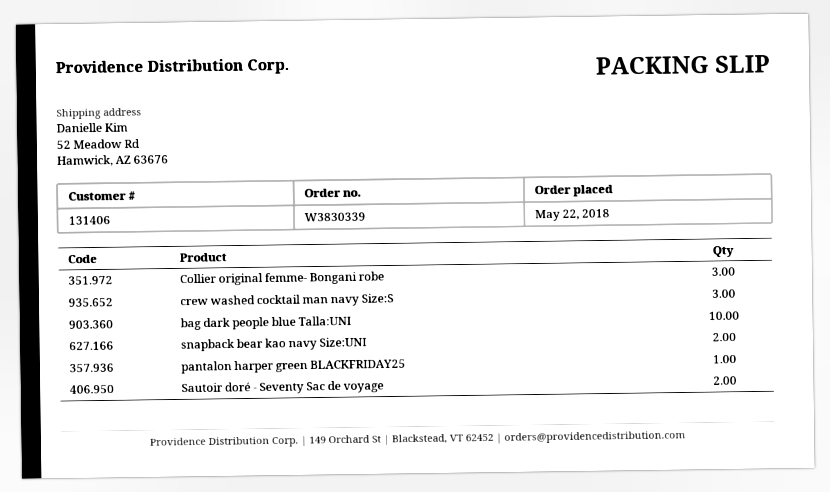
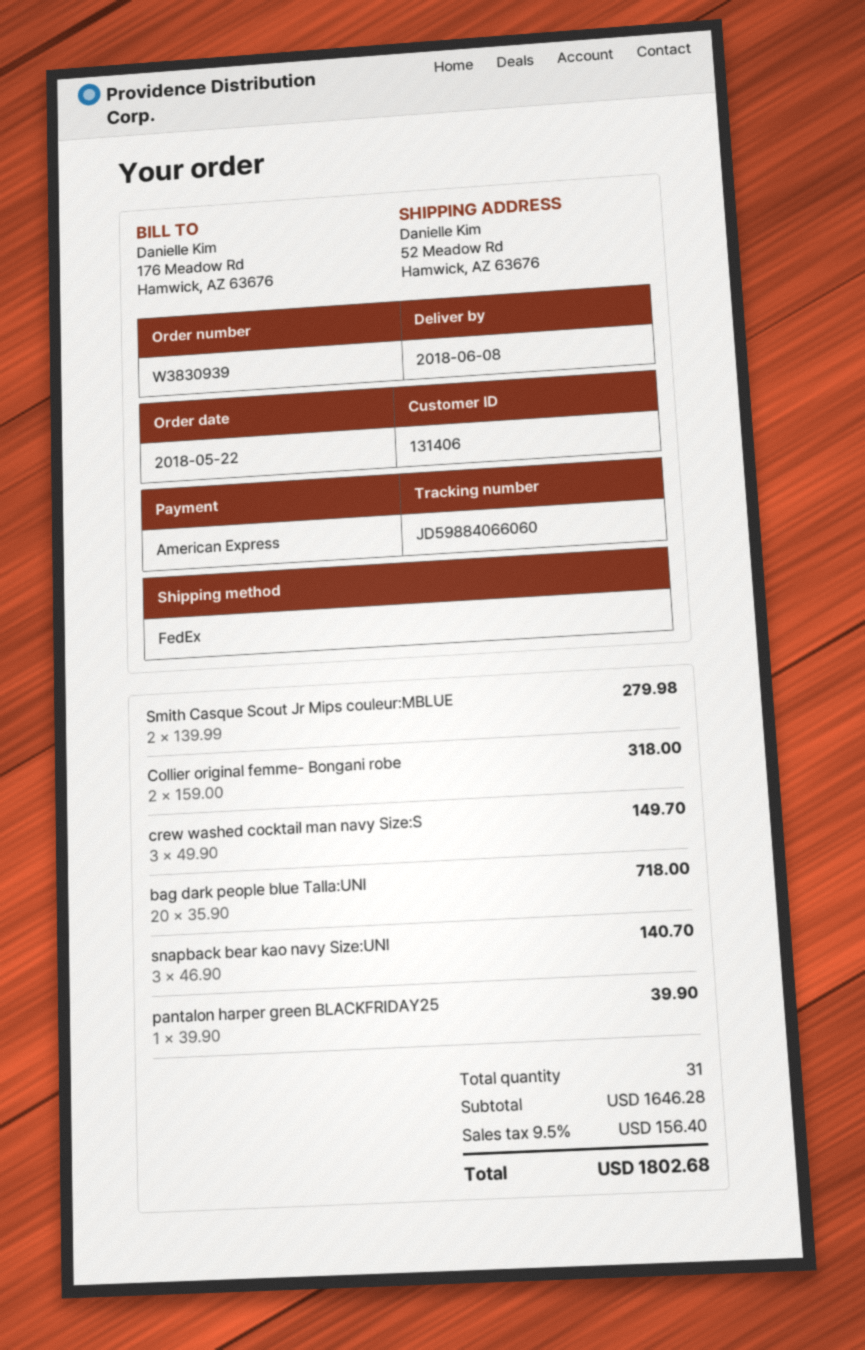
order number: W3830339 -> W3830939
Collier original femme- Bongani robe: 3 -> 2
bag dark people blue Talla:UNI: 10 -> 20
snapback bear kao navy Size:UNI: 2 -> 3
Sautoir doré - Seventy Sac de voyage: 2 -> none
Smith Casque Scout Jr Mips couleur:MBLUE: none -> 2

